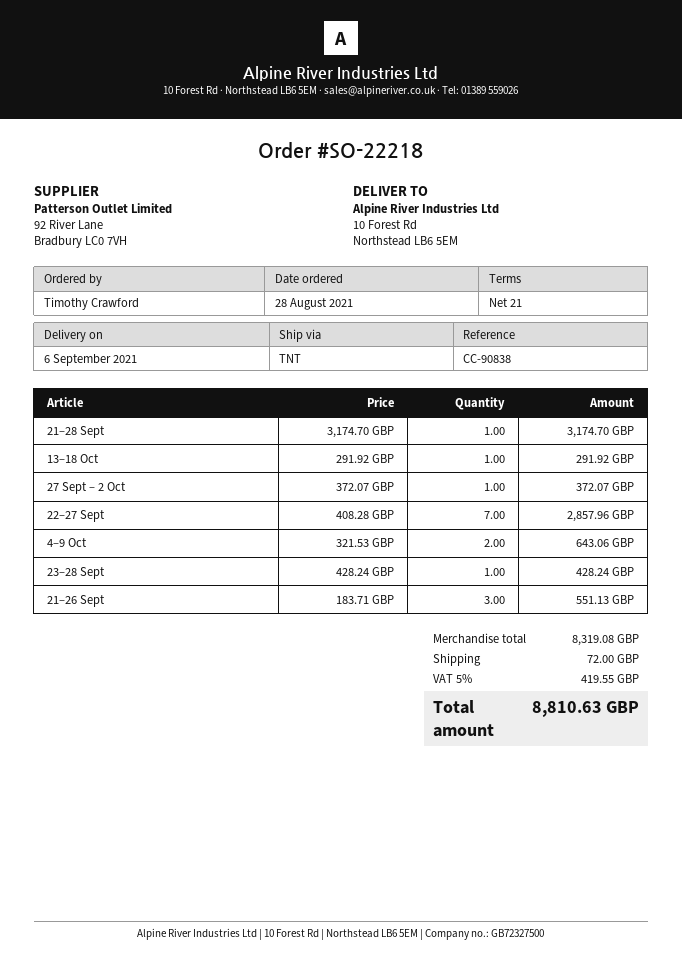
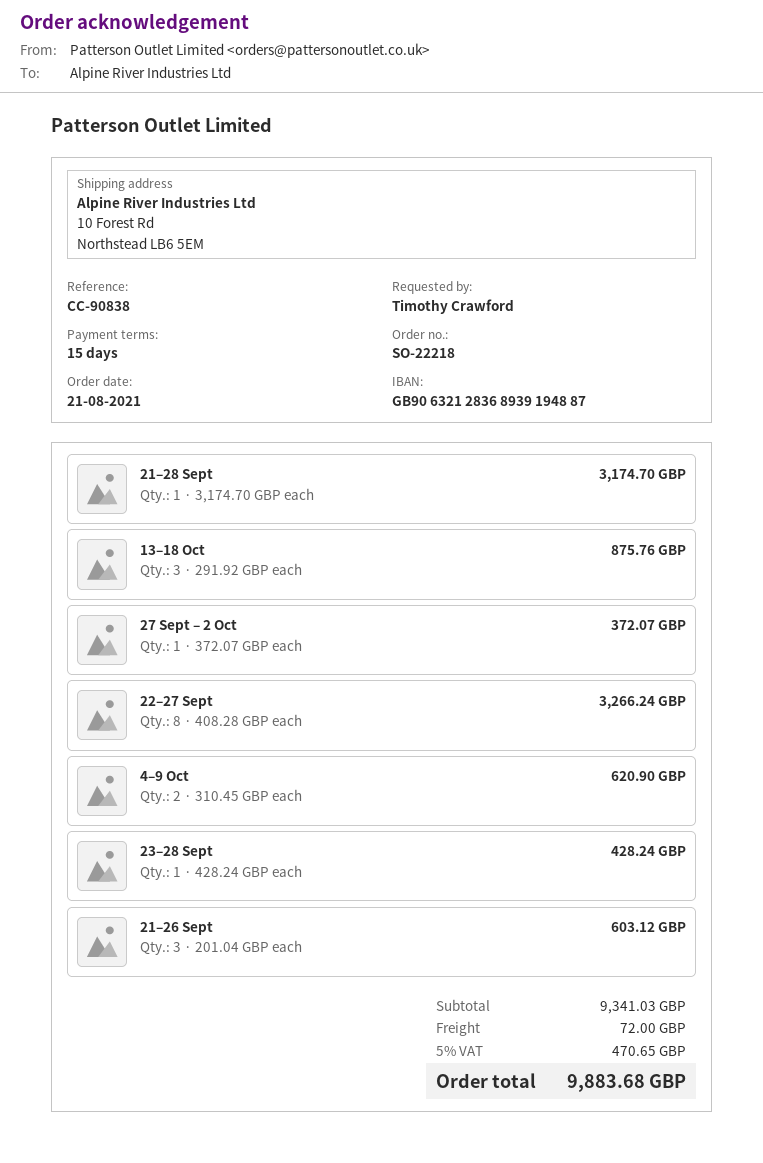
order date: 2021-08-28 -> 2021-08-21
payment terms: 21 days -> 15 days
13–18 Oct: 1 x 291.92 = 291.92 -> 3 x 291.92 = 875.76
22–27 Sept: 7 x 408.28 = 2857.96 -> 8 x 408.28 = 3266.24
4–9 Oct: 2 x 321.53 = 643.06 -> 2 x 310.45 = 620.90
21–26 Sept: 3 x 183.71 = 551.13 -> 3 x 201.04 = 603.12
subtotal: 8319.08 -> 9341.03
tax: 5% = 419.55 -> 5% = 470.65
total: 8810.63 -> 9883.68

